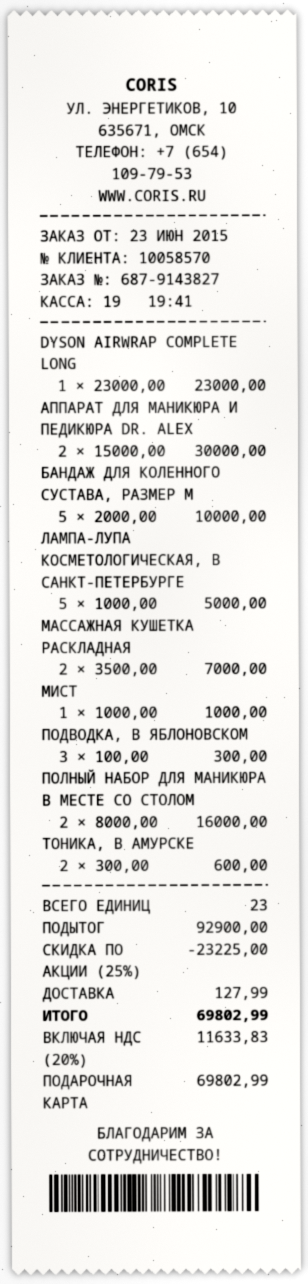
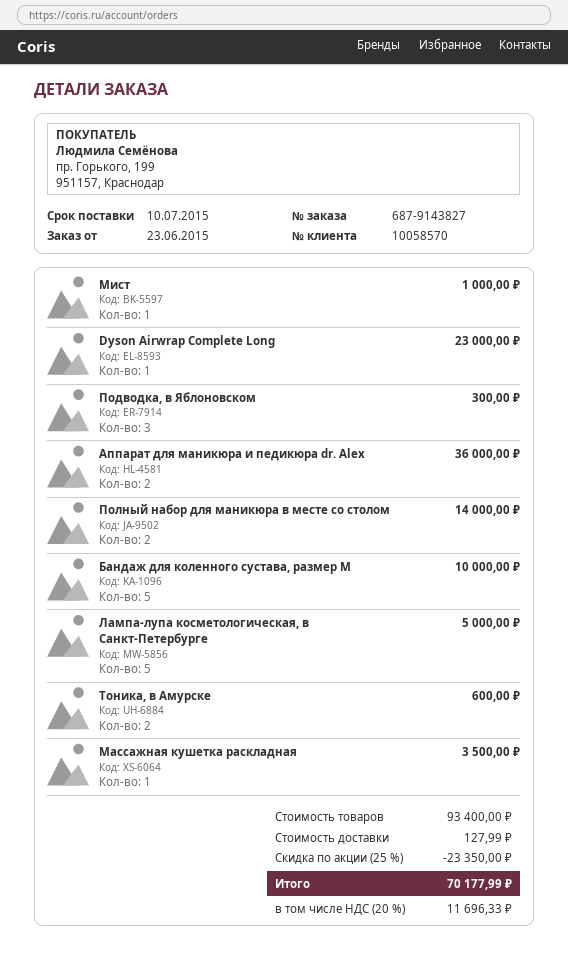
АППАРАТ ДЛЯ МАНИКЮРА И ПЕДИКЮРА DR. ALEX: 2 for 30000.00 -> 2 for 36000.00
МАССАЖНАЯ КУШЕТКА РАСКЛАДНАЯ: 2 for 7000.00 -> 1 for 3500.00
ПОЛНЫЙ НАБОР ДЛЯ МАНИКЮРА В МЕСТЕ СО СТОЛОМ: 2 for 16000.00 -> 2 for 14000.00
subtotal: 92900.00 -> 93400.00
discount: 25% = 23225.00 -> 25% = 23350.00
tax: 20% = 11633.83 -> 20% = 11696.33
total: 69802.99 -> 70177.99

